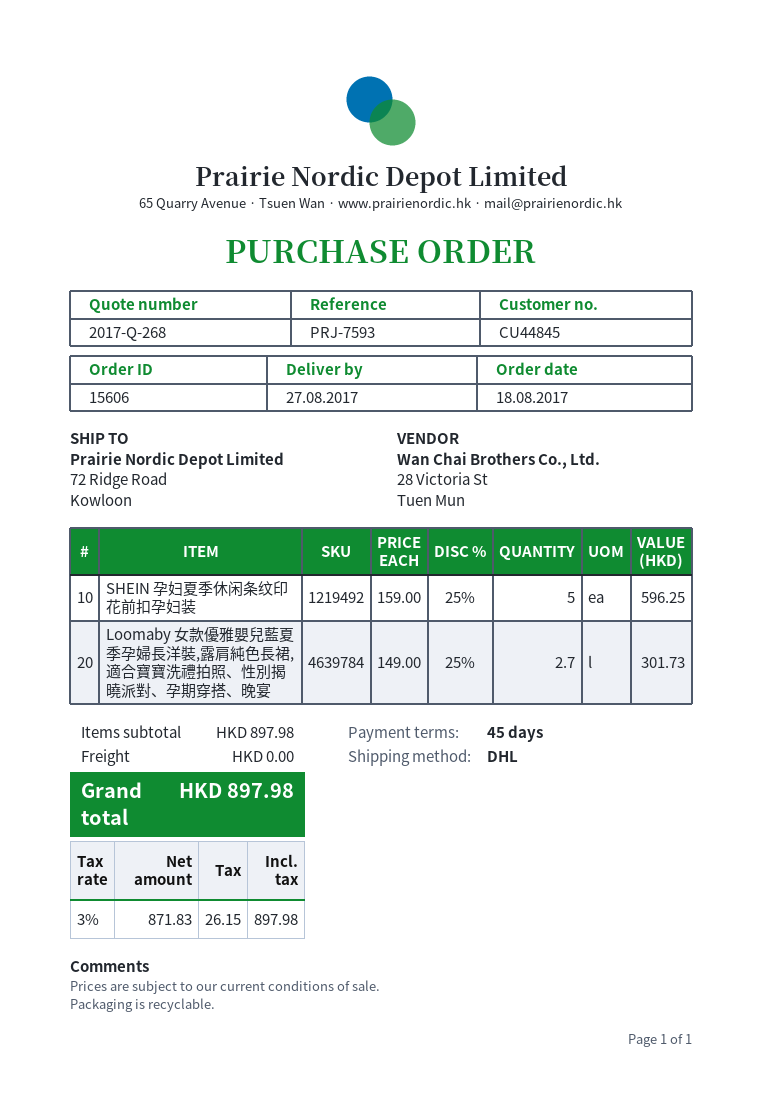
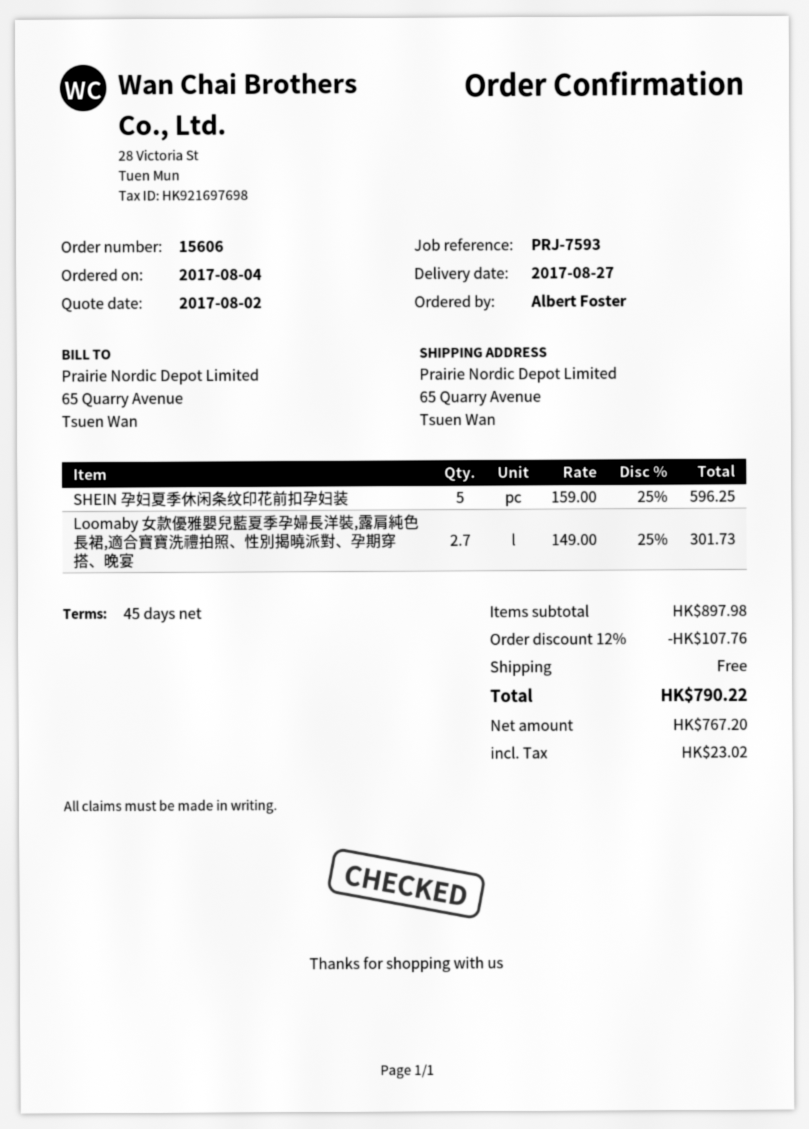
order date: 2017-08-18 -> 2017-08-04
ship to: 72 Ridge Road, Kowloon -> 65 Quarry Avenue, Tsuen Wan
discount: none -> 12% = 107.76
net: 871.83 -> 767.20
tax: 26.15 -> 23.02
total: 897.98 -> 790.22

